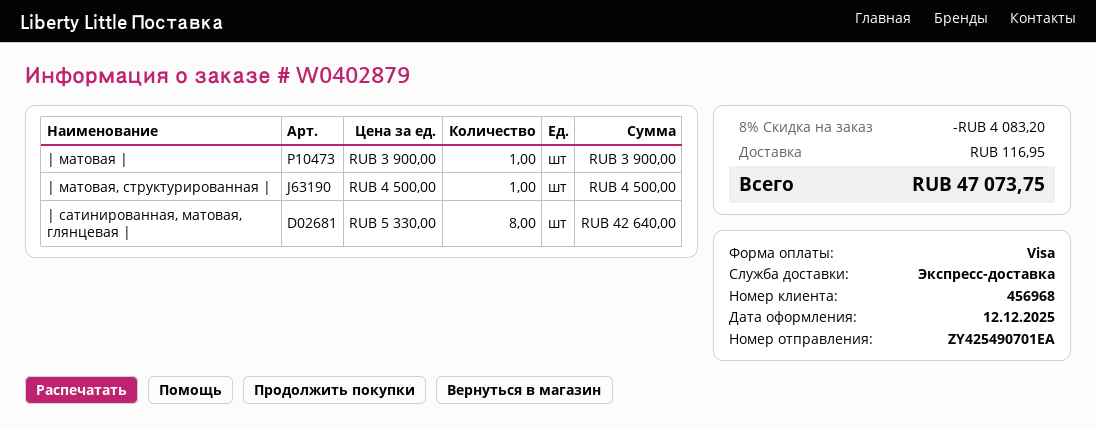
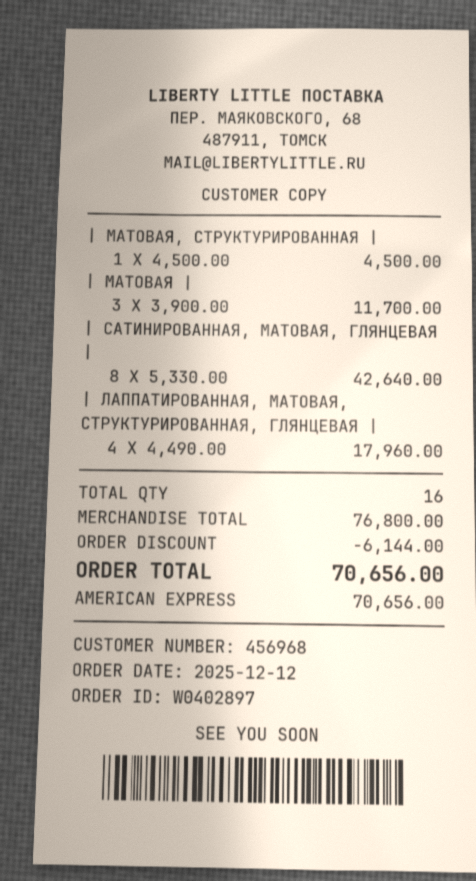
order number: W0402879 -> W0402897
payment method: Visa -> American Express
| матовая |: 1 x 3900.00 = 3900.00 -> 3 x 3900.00 = 11700.00
| ЛАППАТИРОВАННАЯ, МАТОВАЯ, СТРУКТУРИРОВАННАЯ, ГЛЯНЦЕВАЯ |: none -> 4 x 4490.00 = 17960.00
discount: 4083.20 -> 6144.00
shipping: 116.95 -> none
total: 47073.75 -> 70656.00

